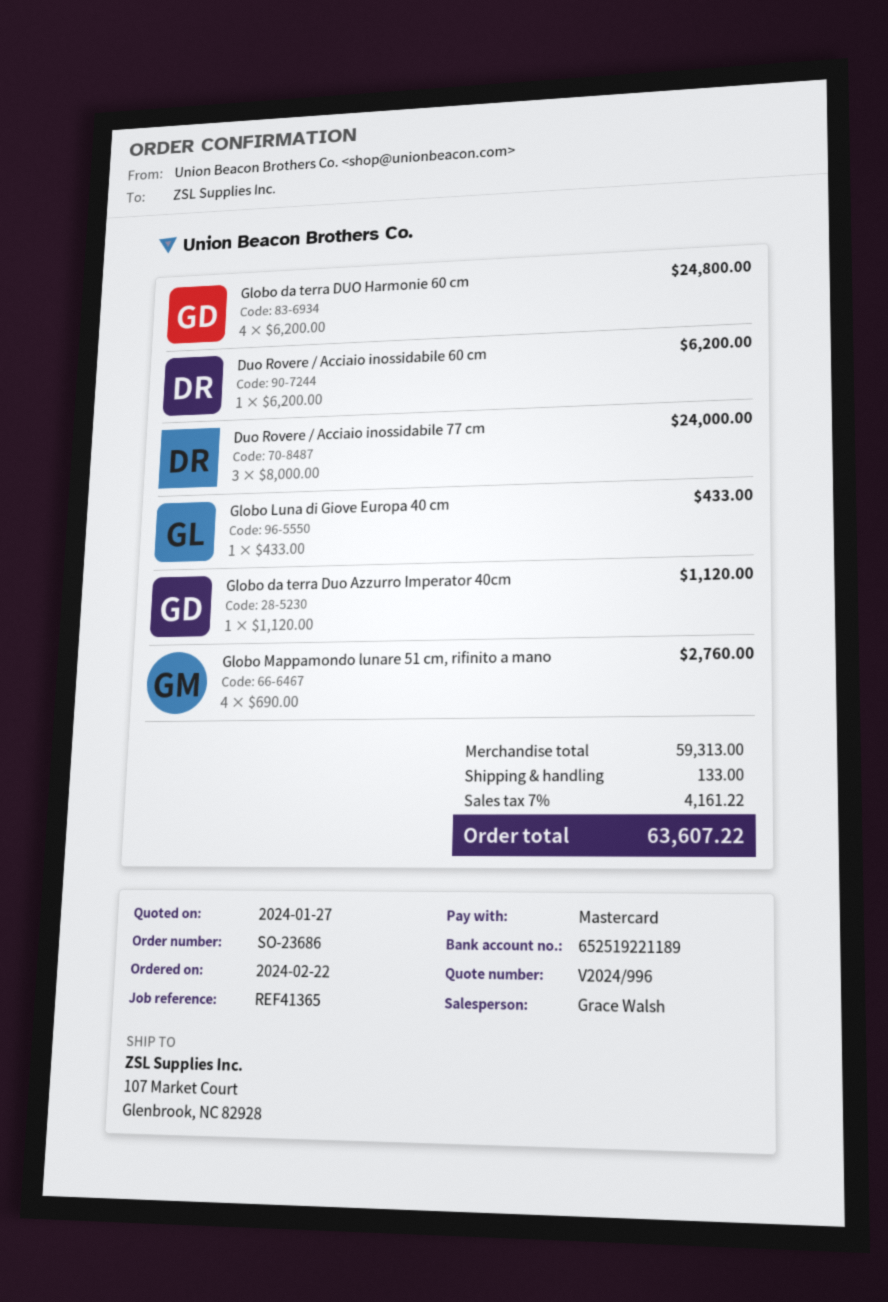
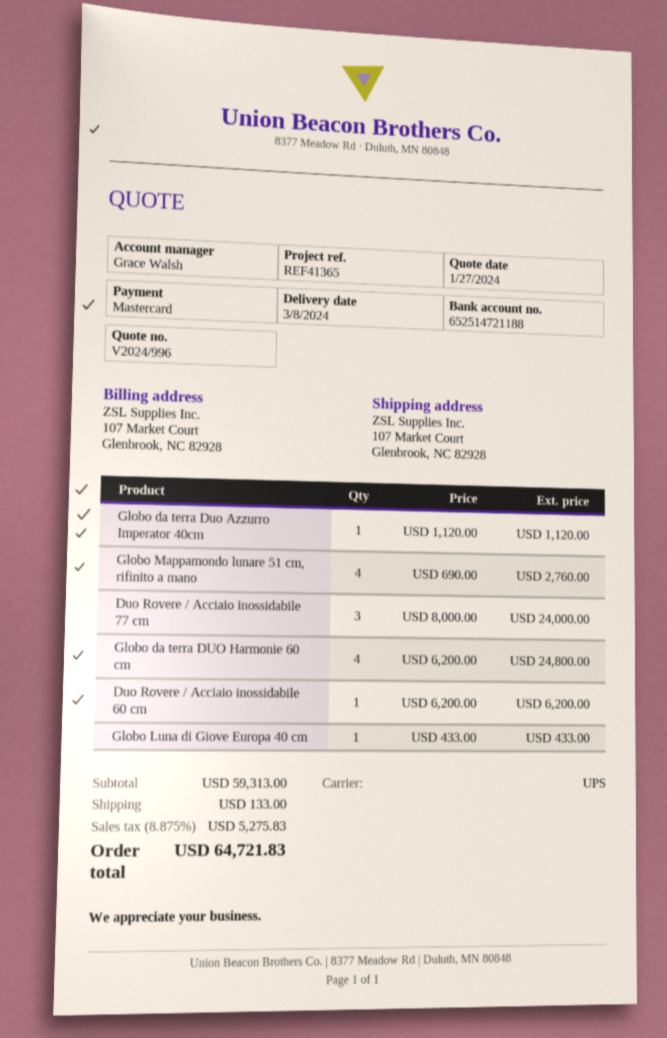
bank account: 652519221189 -> 652514721188
tax: 7% = 4161.22 -> 8.875% = 5275.83
total: 63607.22 -> 64721.83

